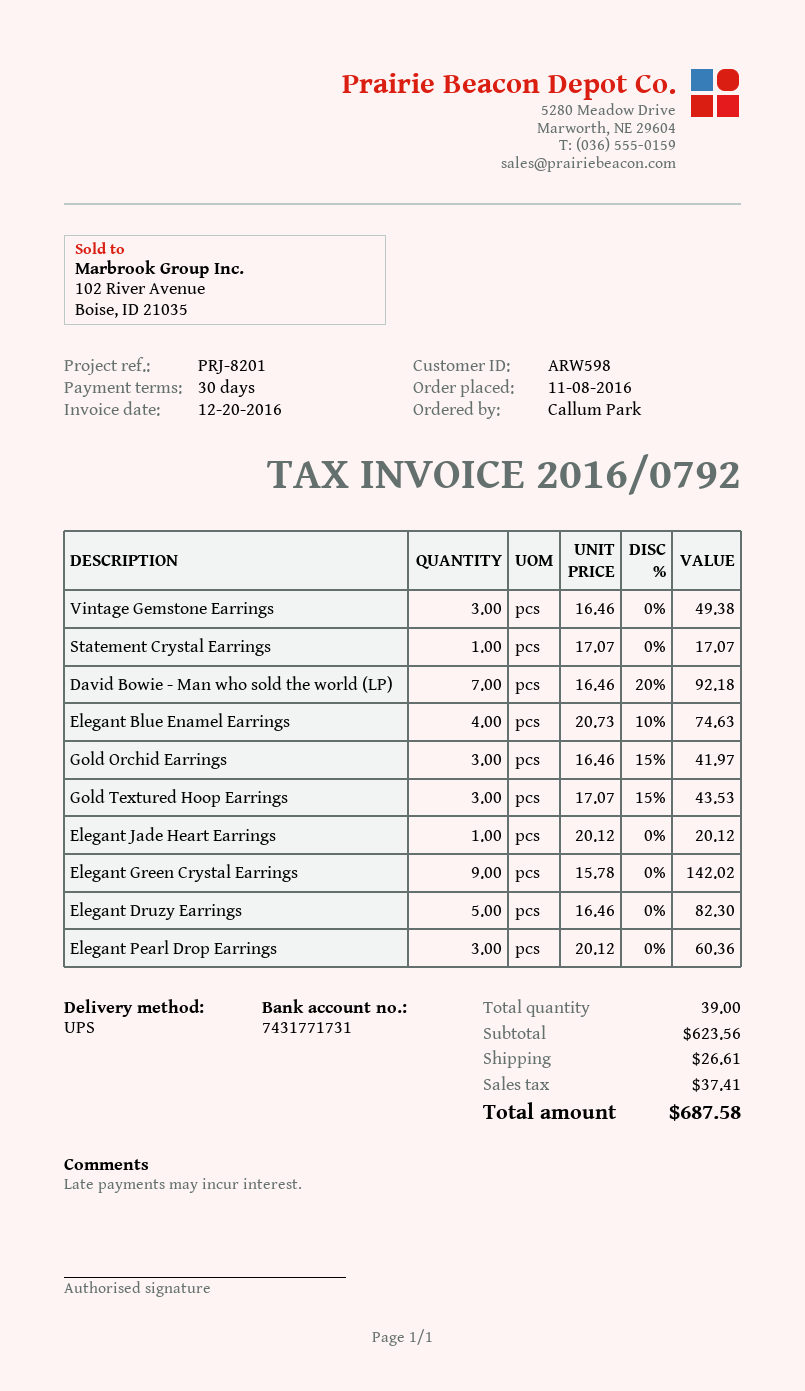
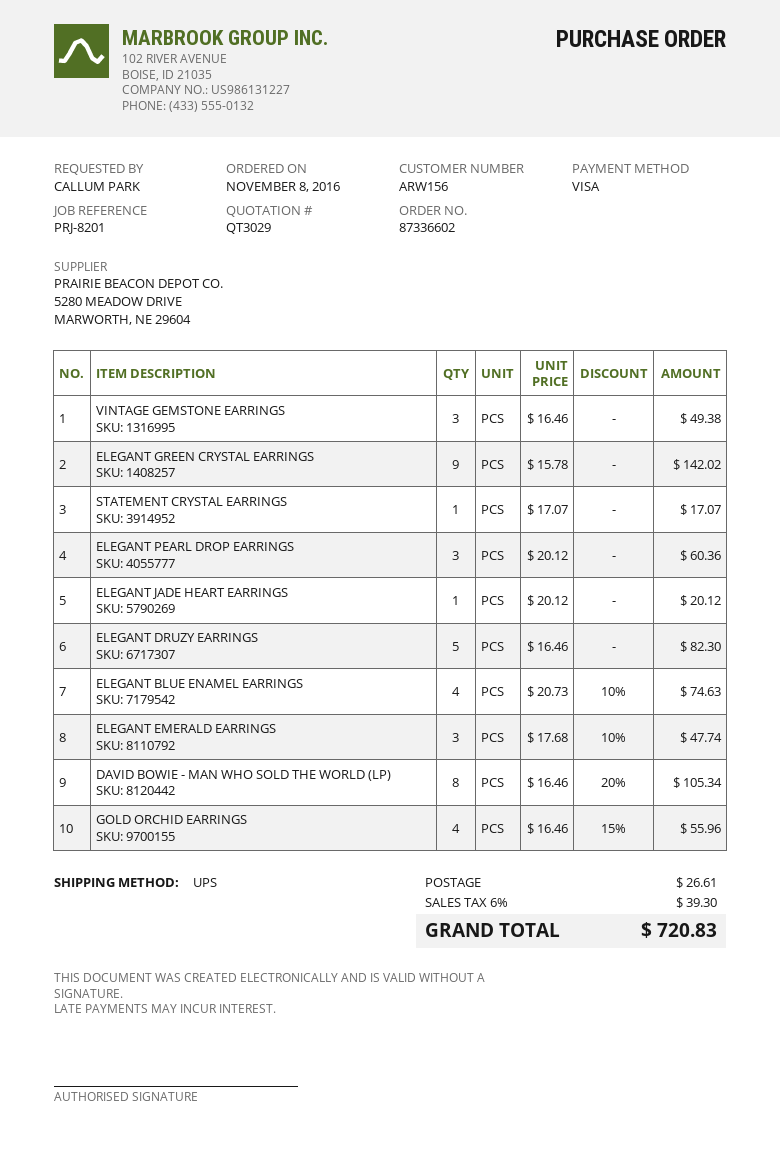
customer number: ARW598 -> ARW156
David Bowie - Man who sold the world (LP): 7 x 16.46 - 20% = 92.18 -> 8 x 16.46 - 20% = 105.34
Gold Orchid Earrings: 3 x 16.46 - 15% = 41.97 -> 4 x 16.46 - 15% = 55.96
Gold Textured Hoop Earrings: 3 x 17.07 - 15% = 43.53 -> none
ELEGANT EMERALD EARRINGS: none -> 3 x 17.68 - 10% = 47.74
tax: 37.41 -> 39.30
total: 687.58 -> 720.83

